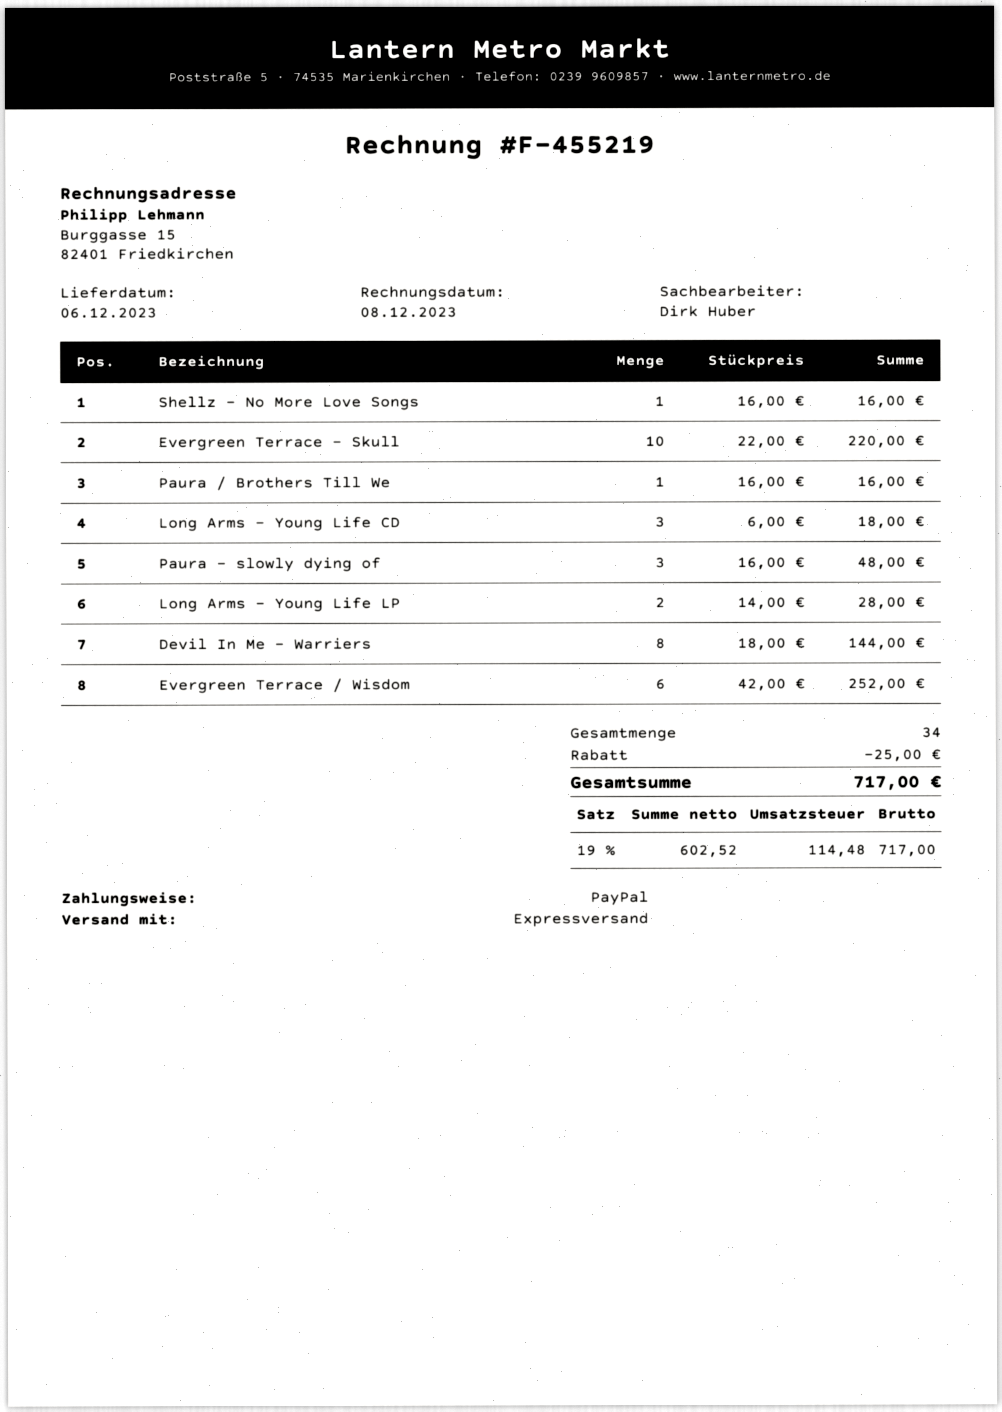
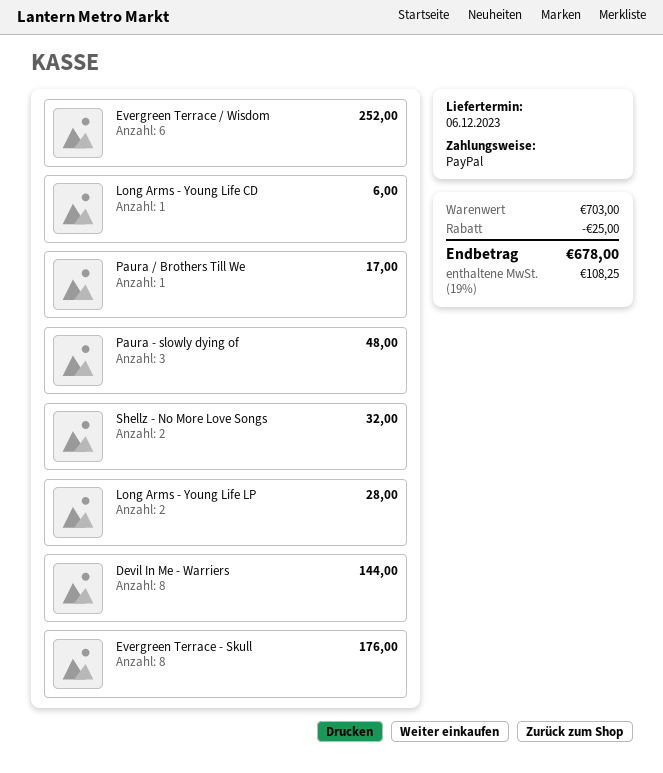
Shellz - No More Love Songs: 1 for 16.00 -> 2 for 32.00
Evergreen Terrace - Skull: 10 for 220.00 -> 8 for 176.00
Paura / Brothers Till We: 1 for 16.00 -> 1 for 17.00
Long Arms - Young Life CD: 3 for 18.00 -> 1 for 6.00
tax: 19% = 114.48 -> 19% = 108.25
total: 717.00 -> 678.00

